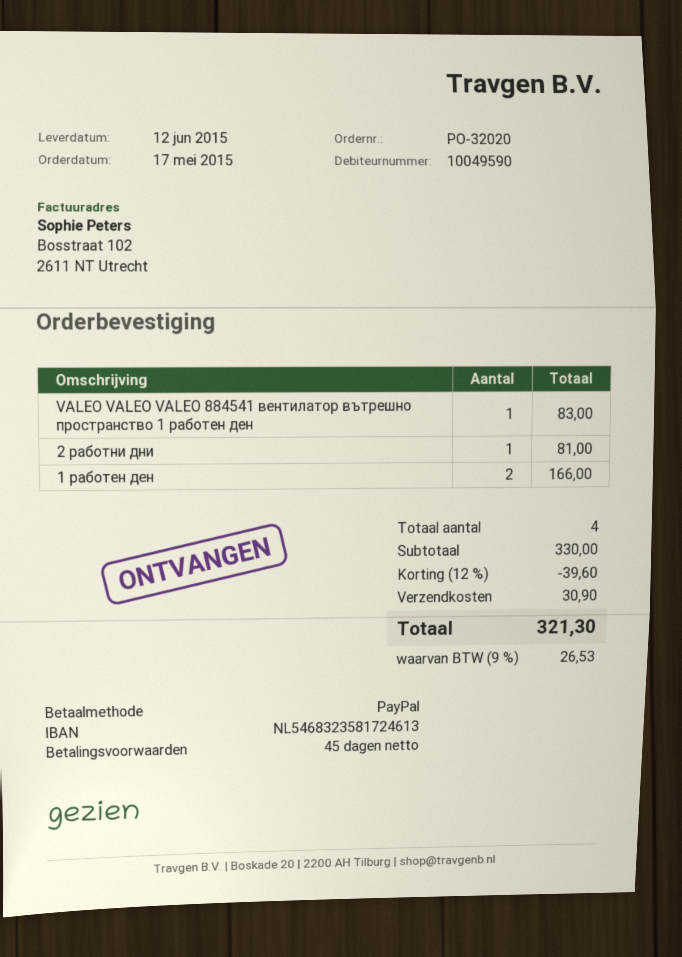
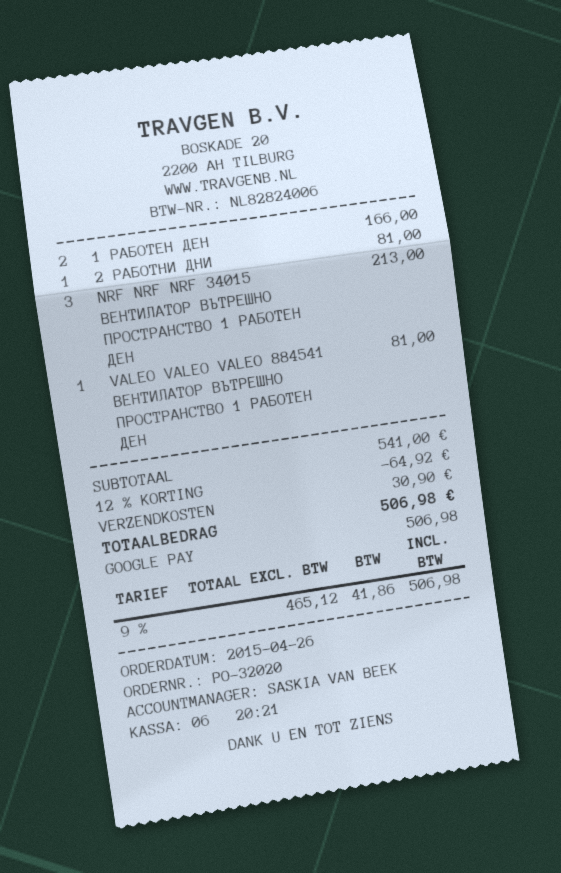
order date: 2015-05-17 -> 2015-04-26
payment method: PayPal -> Google Pay
VALEO VALEO VALEO 884541 вентилатор вътрешно пространство 1 работен ден: 1 for 83.00 -> 1 for 81.00
NRF NRF NRF 34015 ВЕНТИЛАТОР ВЪТРЕШНО ПРОСТРАНСТВО 1 РАБОТЕН ДЕН: none -> 3 for 213.00
subtotal: 330.00 -> 541.00
discount: 12% = 39.60 -> 12% = 64.92
tax: 9% = 26.53 -> 9% = 41.86
total: 321.30 -> 506.98

